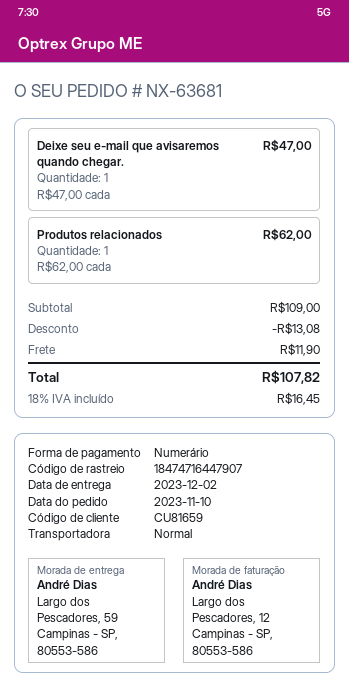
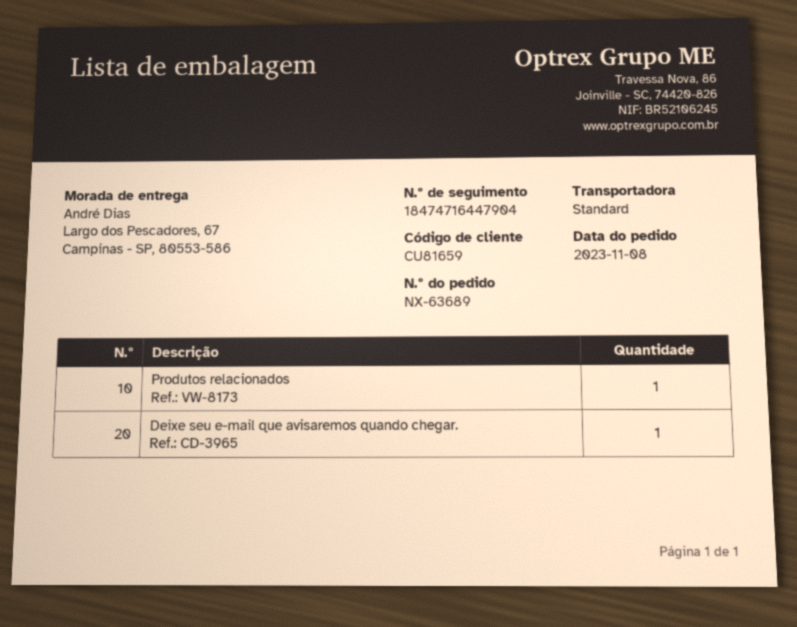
order number: NX-63681 -> NX-63689
order date: 2023-11-10 -> 2023-11-08
tracking number: 18474716447907 -> 18474716447904
ship to: Largo dos Pescadores, 59, Campinas - SP, 80553-586 -> Largo dos Pescadores, 67, Campinas - SP, 80553-586

